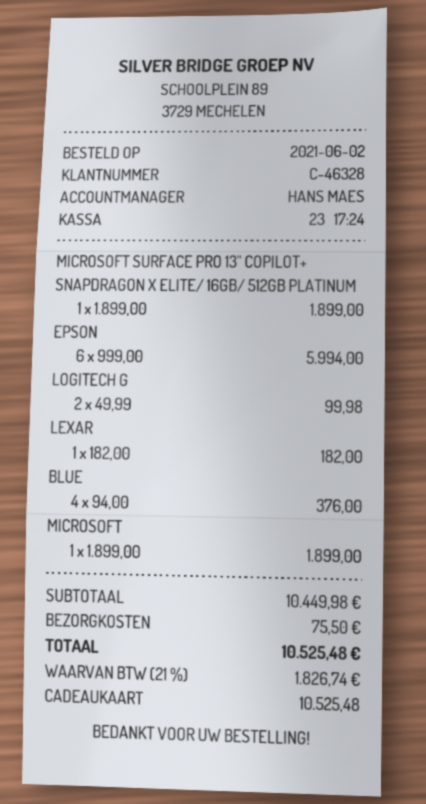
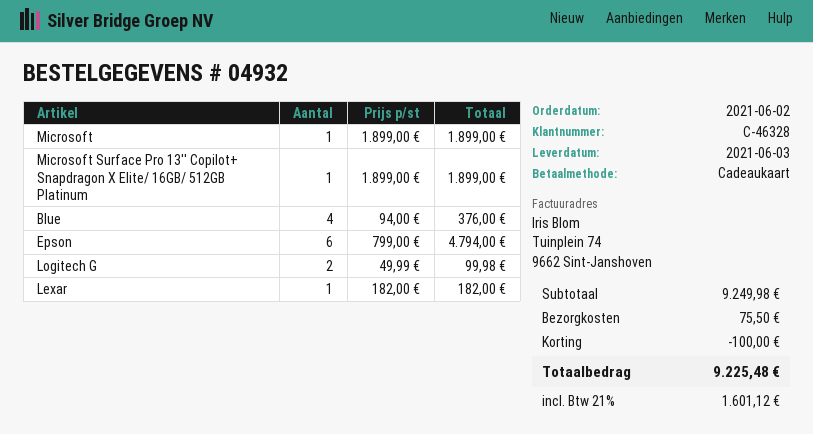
EPSON: 6 x 999.00 = 5994.00 -> 6 x 799.00 = 4794.00
subtotal: 10449.98 -> 9249.98
discount: none -> 100.00
tax: 21% = 1826.74 -> 21% = 1601.12
total: 10525.48 -> 9225.48

